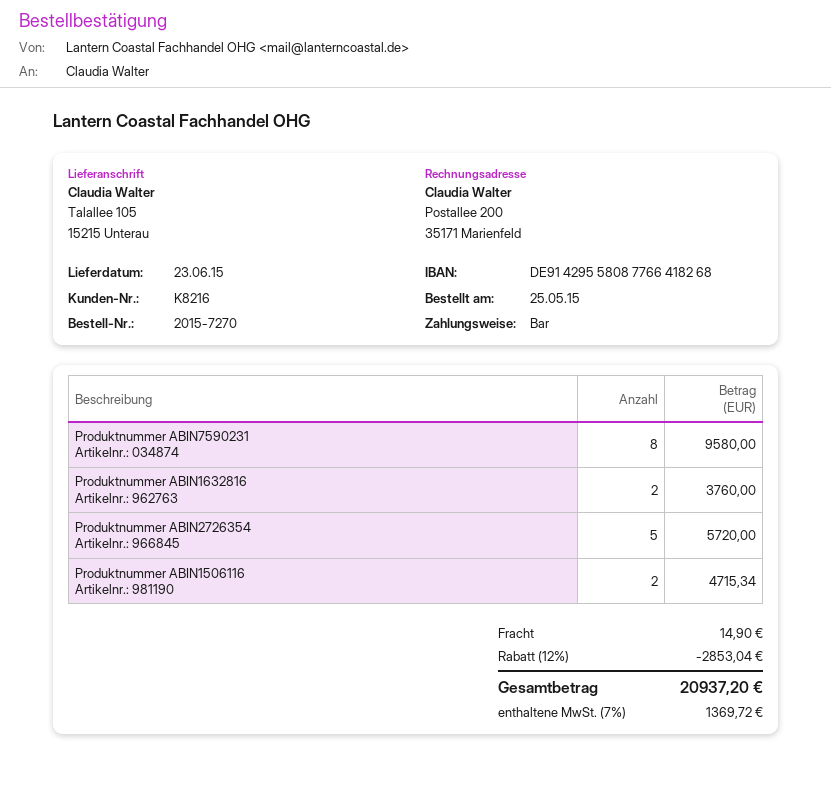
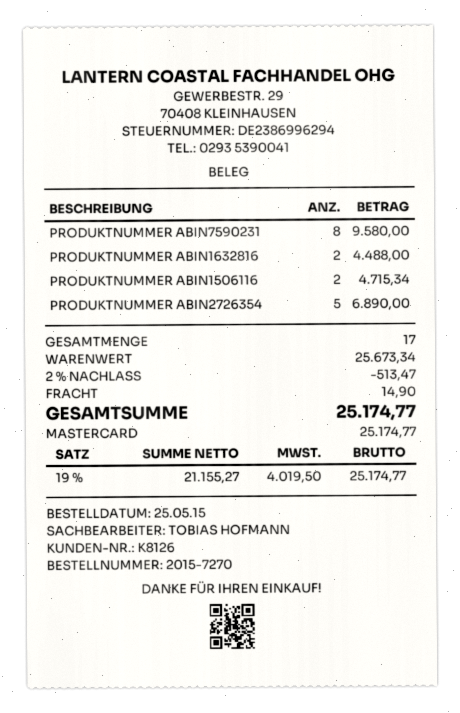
customer number: K8216 -> K8126
payment method: cash -> Mastercard
Produktnummer ABIN1632816: 2 for 3760.00 -> 2 for 4488.00
Produktnummer ABIN2726354: 5 for 5720.00 -> 5 for 6890.00
discount: 12% = 2853.04 -> 2% = 513.47
tax: 7% = 1369.72 -> 19% = 4019.50
total: 20937.20 -> 25174.77

